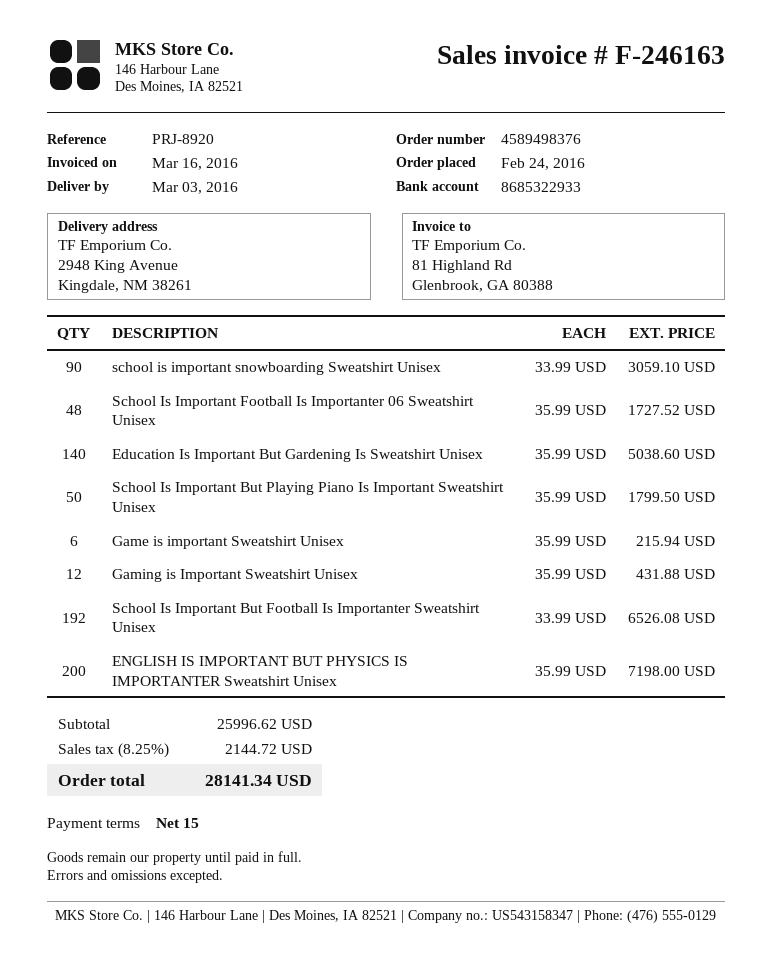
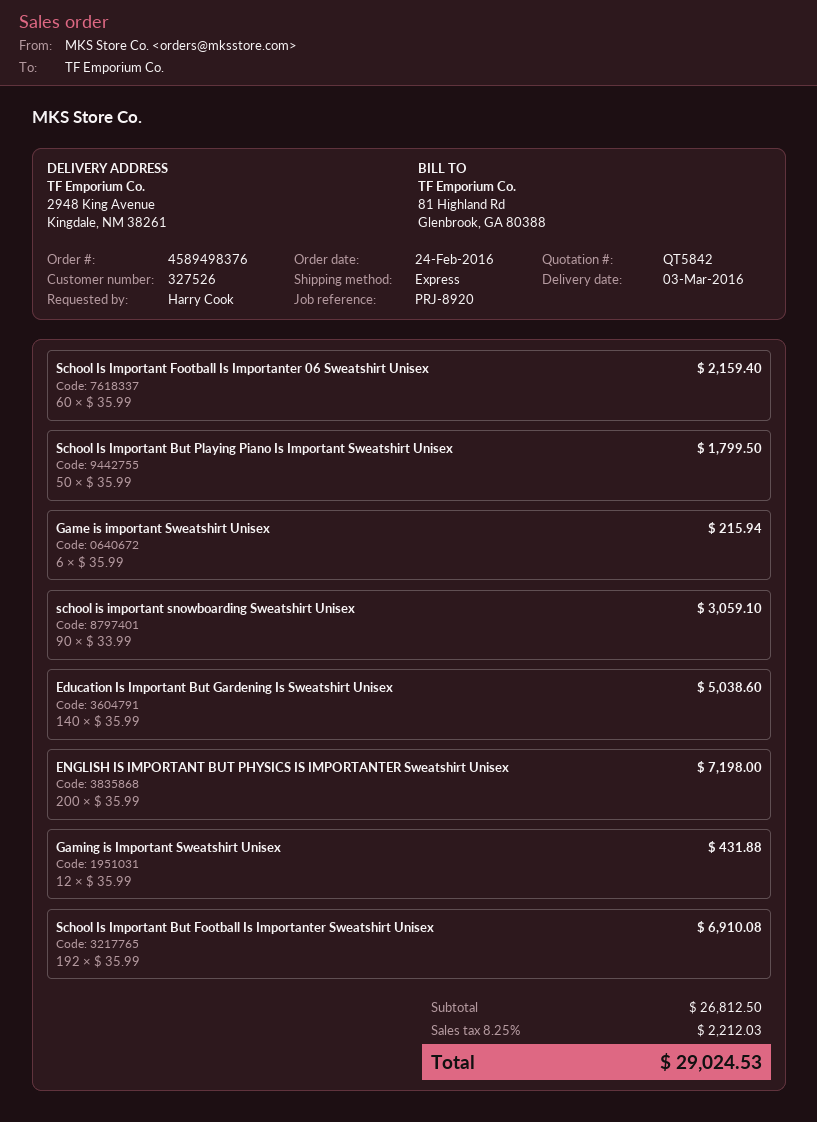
School Is Important Football Is Importanter 06 Sweatshirt Unisex: 48 x 35.99 = 1727.52 -> 60 x 35.99 = 2159.40
School Is Important But Football Is Importanter Sweatshirt Unisex: 192 x 33.99 = 6526.08 -> 192 x 35.99 = 6910.08
subtotal: 25996.62 -> 26812.50
tax: 8.25% = 2144.72 -> 8.25% = 2212.03
total: 28141.34 -> 29024.53

